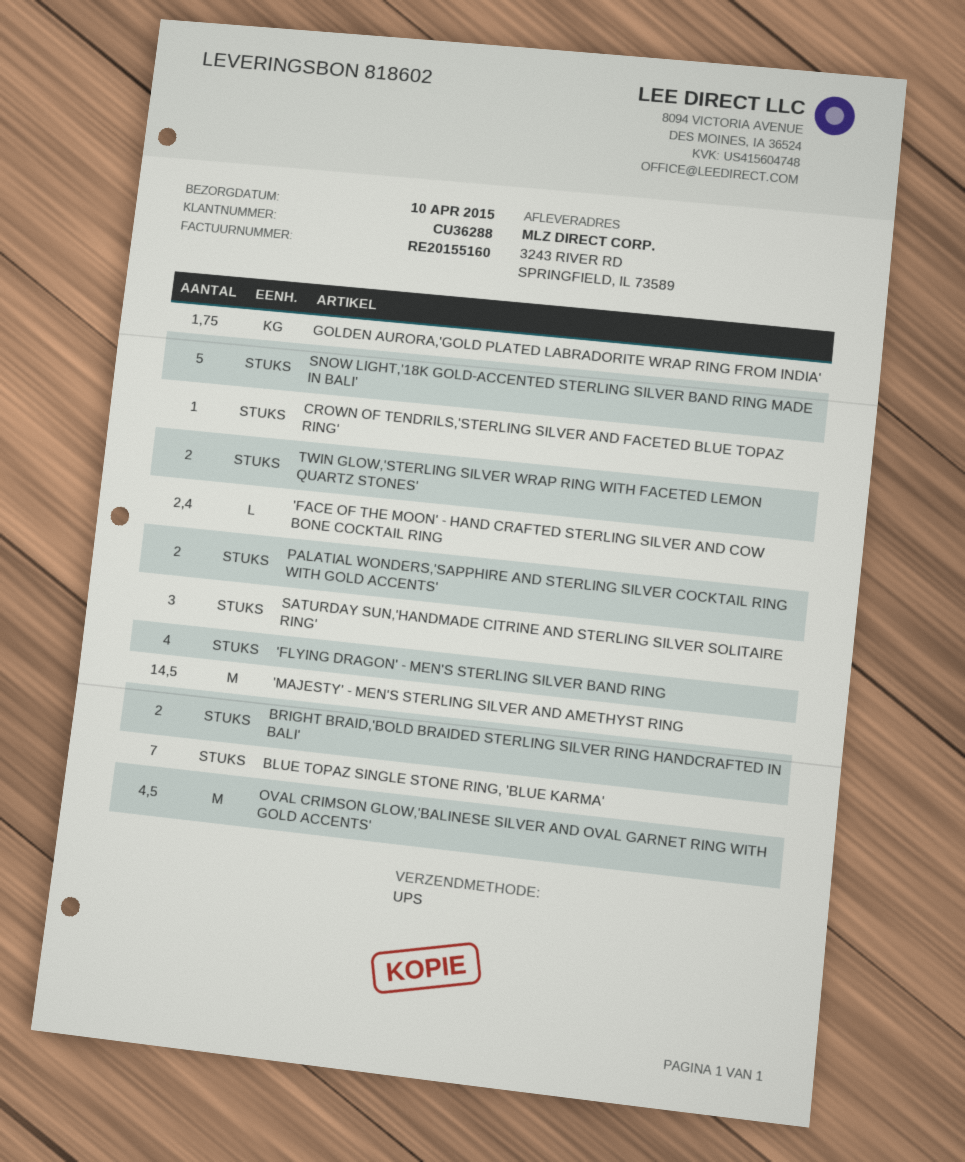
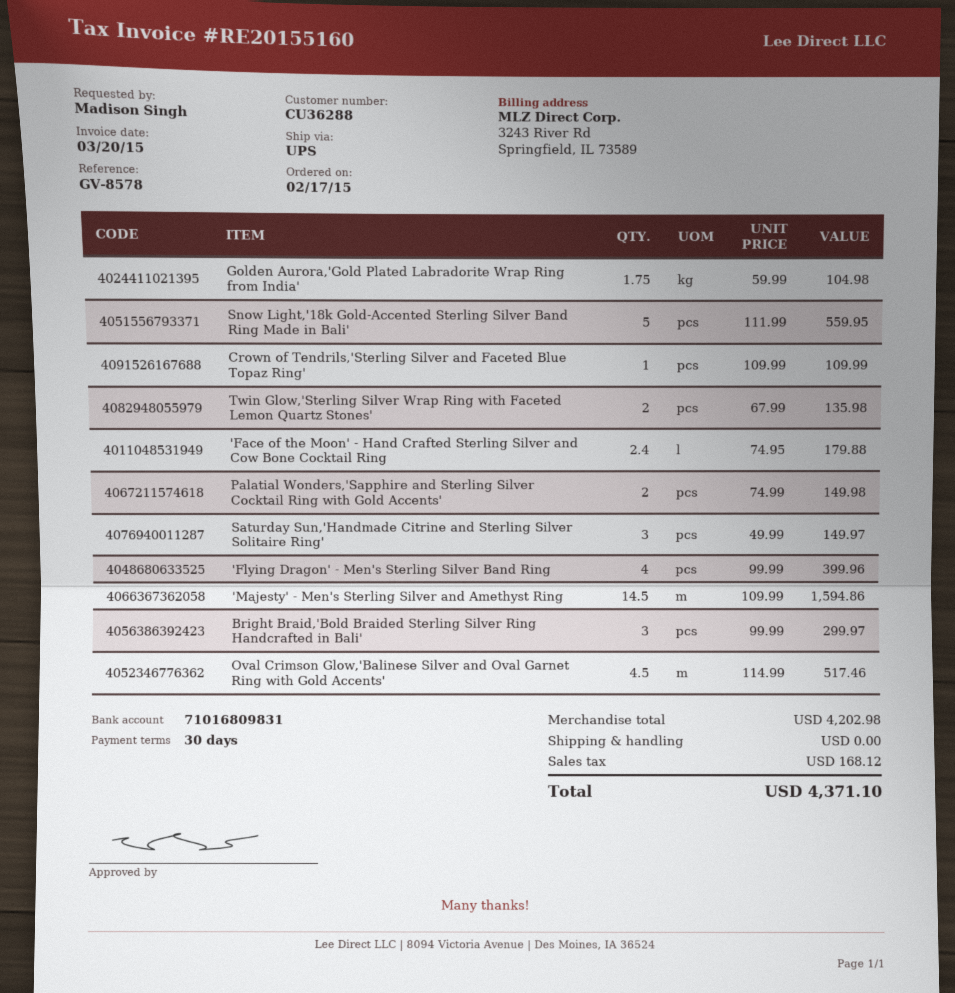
BRIGHT BRAID,'BOLD BRAIDED STERLING SILVER RING HANDCRAFTED IN BALI': 2 -> 3
BLUE TOPAZ SINGLE STONE RING, 'BLUE KARMA': 7 -> none

